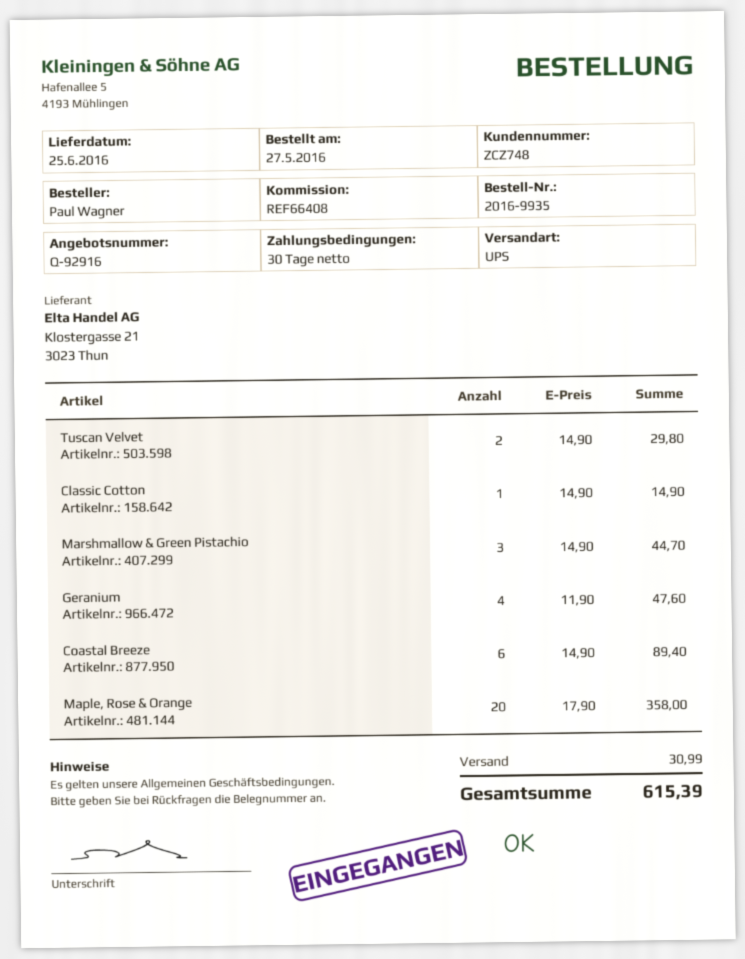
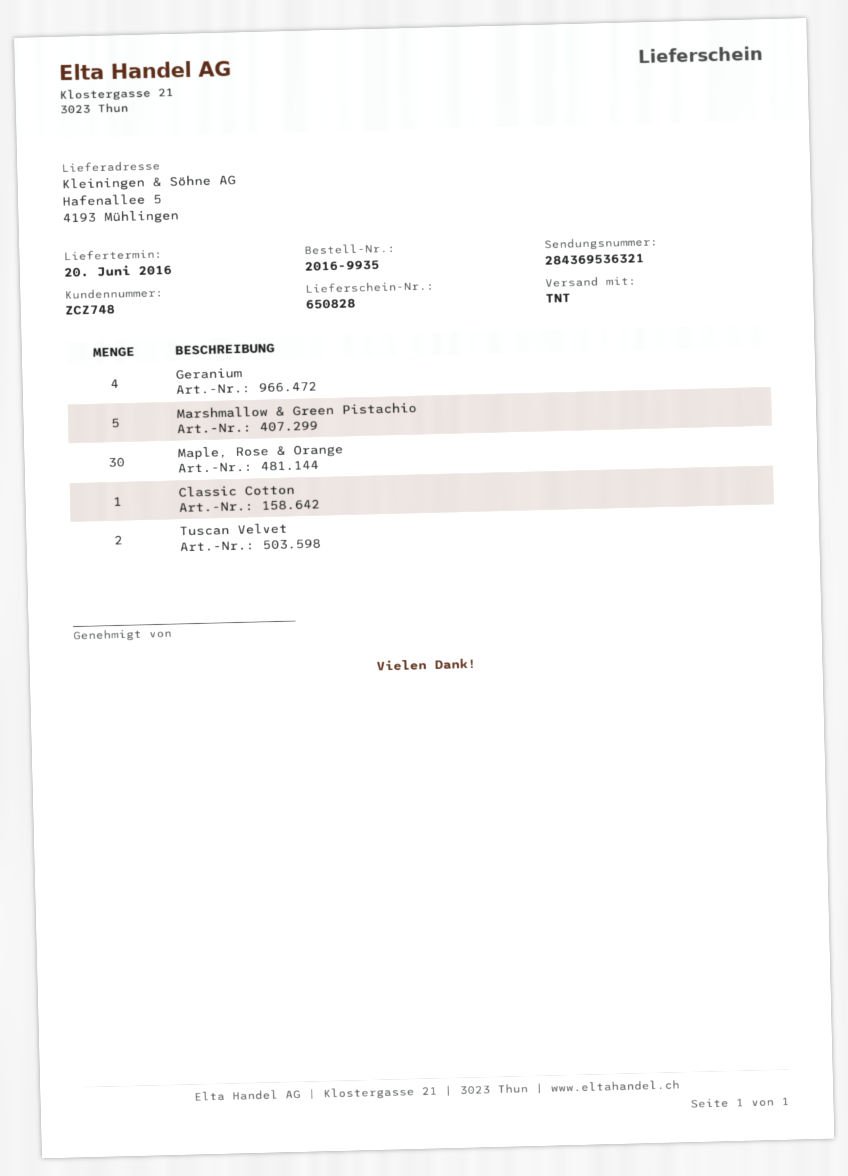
delivery date: 2016-06-25 -> 2016-06-20
shipping method: UPS -> TNT
Marshmallow & Green Pistachio: 3 -> 5
Coastal Breeze: 6 -> none
Maple, Rose & Orange: 20 -> 30

